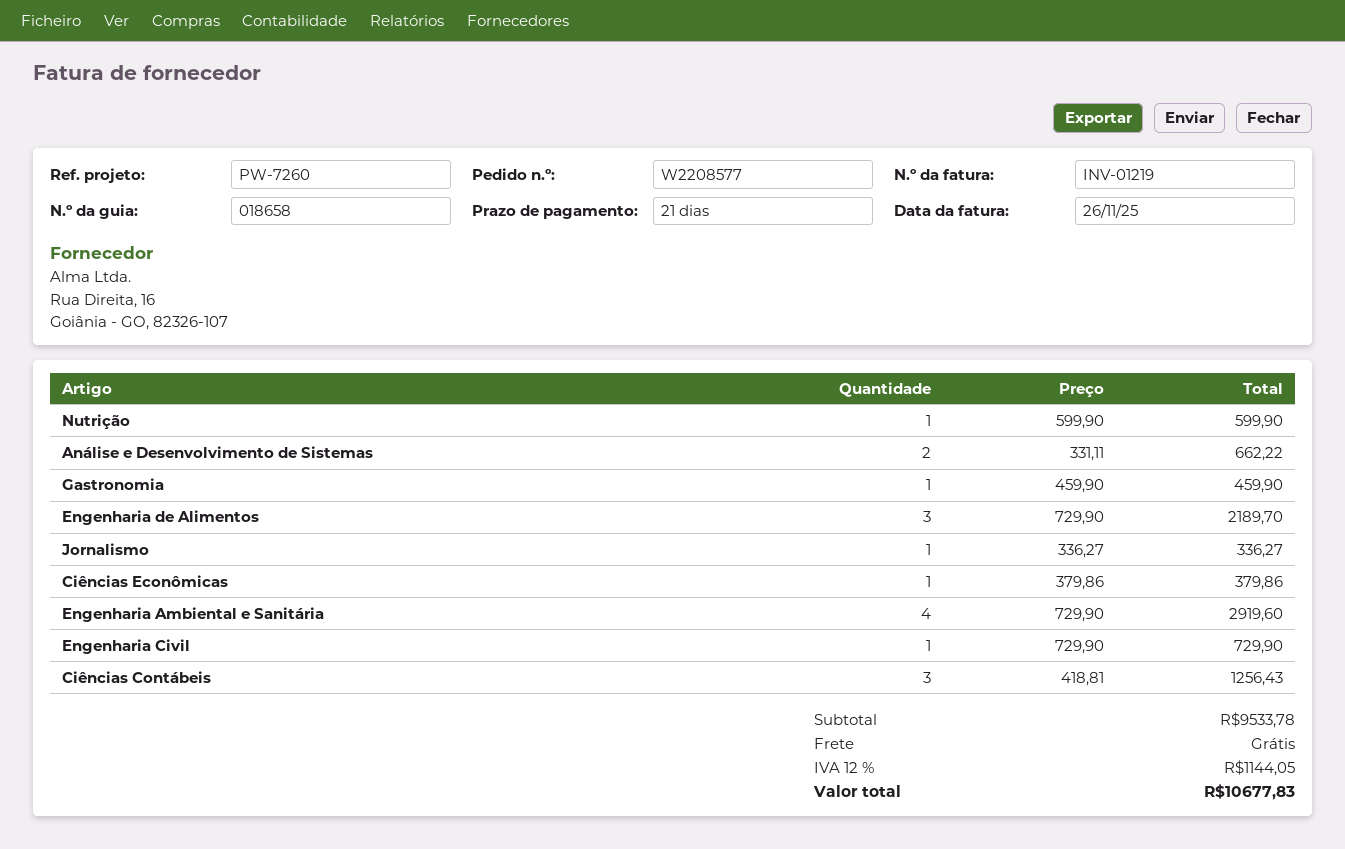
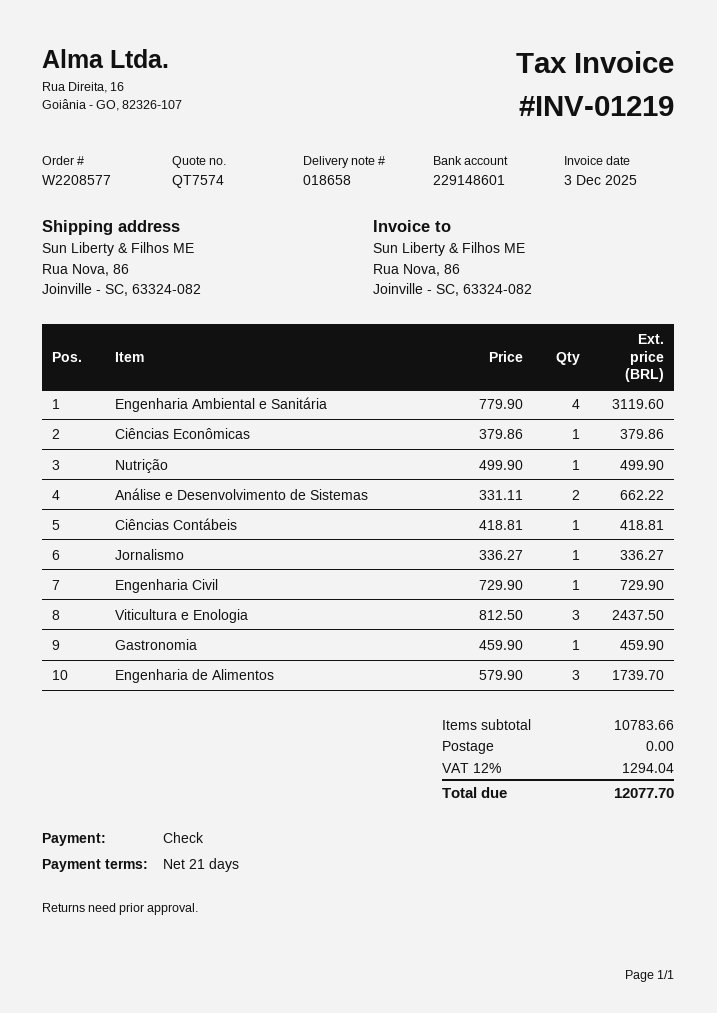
invoice date: 2025-11-26 -> 2025-12-03
Nutrição: 1 x 599.90 = 599.90 -> 1 x 499.90 = 499.90
Engenharia de Alimentos: 3 x 729.90 = 2189.70 -> 3 x 579.90 = 1739.70
Engenharia Ambiental e Sanitária: 4 x 729.90 = 2919.60 -> 4 x 779.90 = 3119.60
Ciências Contábeis: 3 x 418.81 = 1256.43 -> 1 x 418.81 = 418.81
Viticultura e Enologia: none -> 3 x 812.50 = 2437.50
subtotal: 9533.78 -> 10783.66
tax: 12% = 1144.05 -> 12% = 1294.04
total: 10677.83 -> 12077.70

